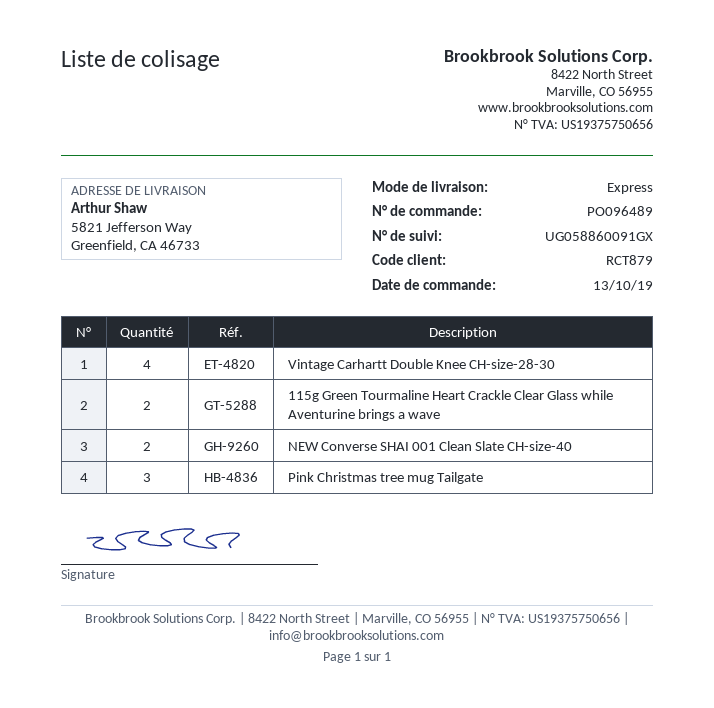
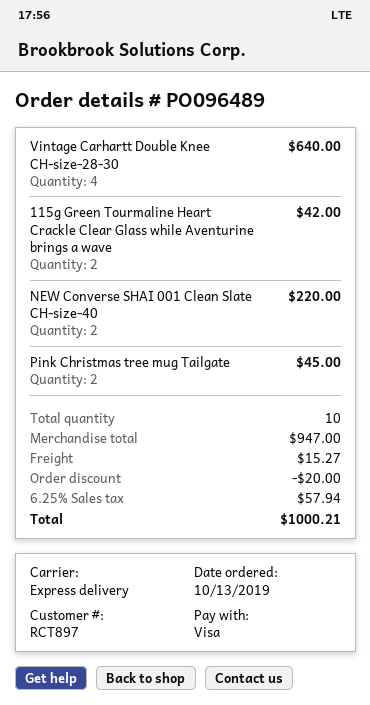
customer number: RCT879 -> RCT897
Pink Christmas tree mug Tailgate: 3 -> 2

